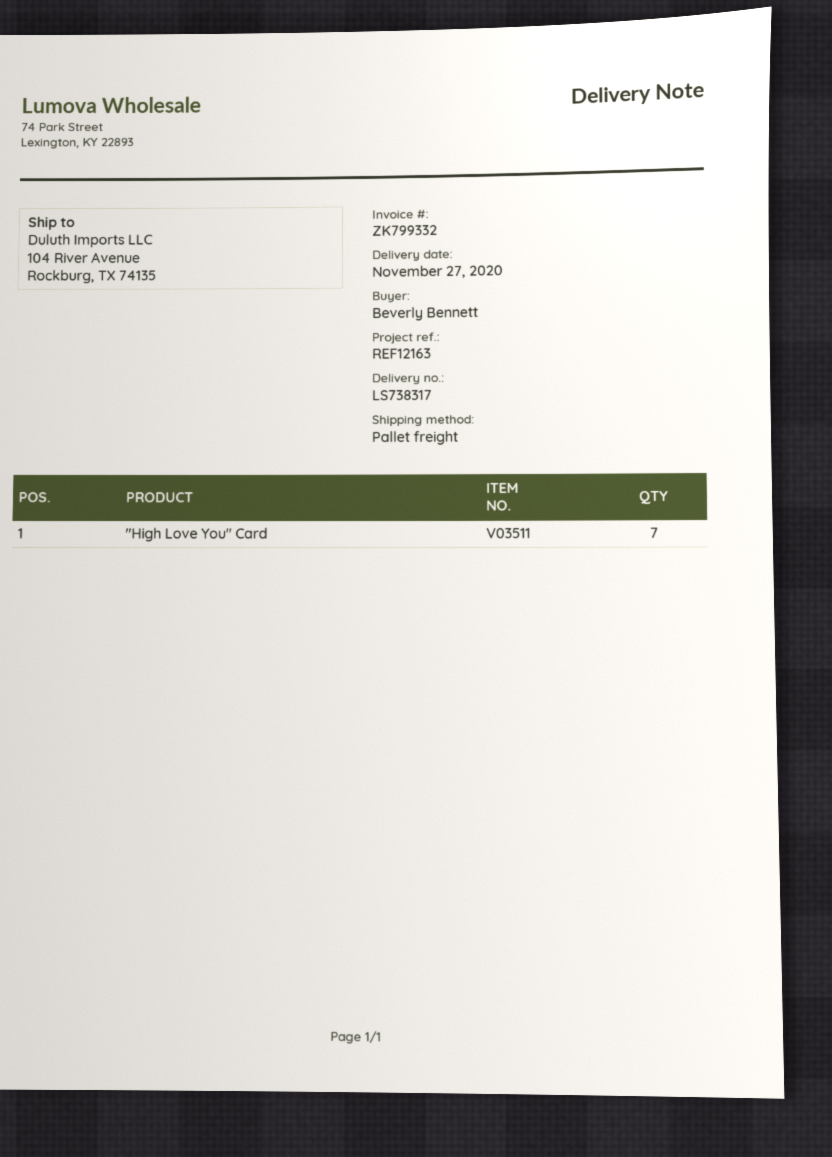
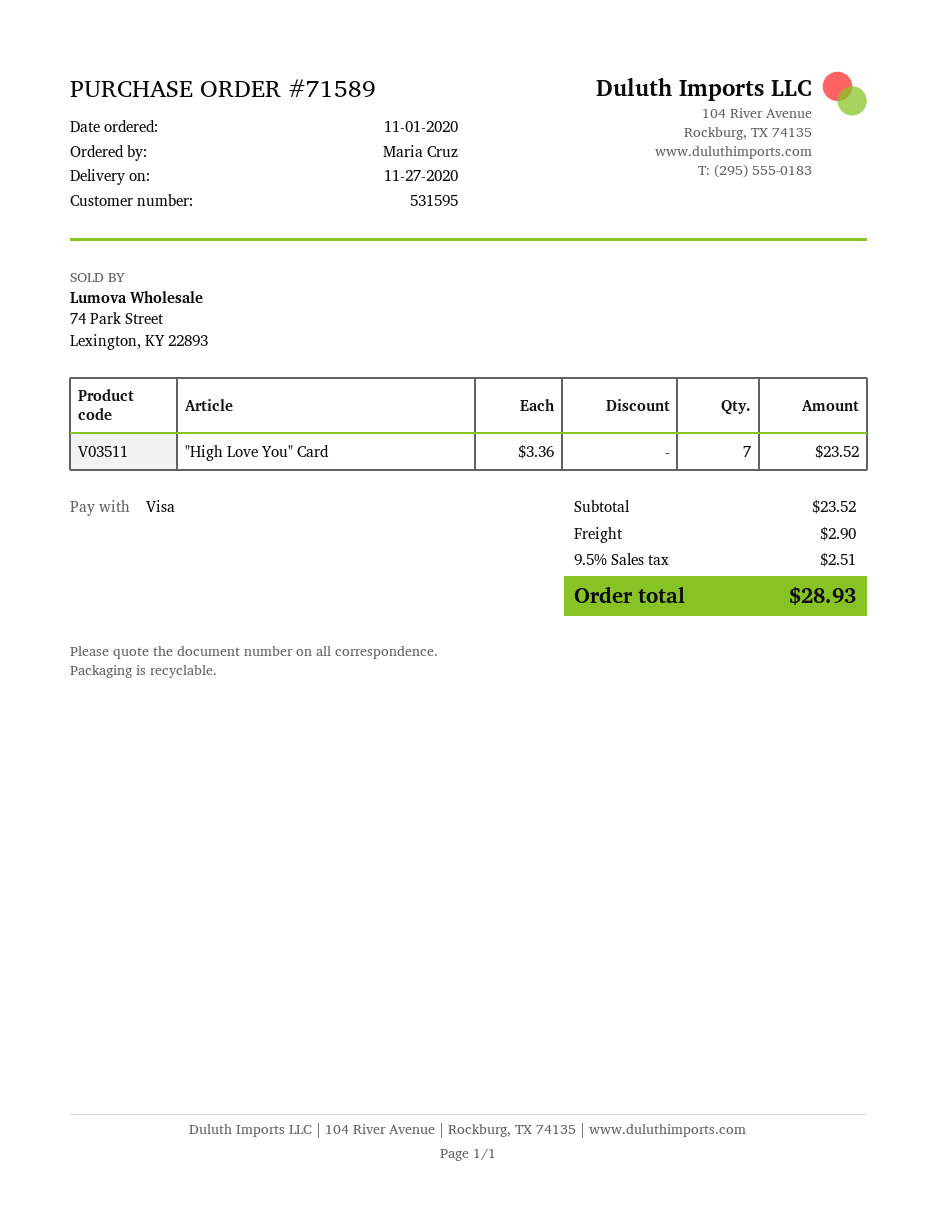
ordered by: Beverly Bennett -> Maria Cruz

